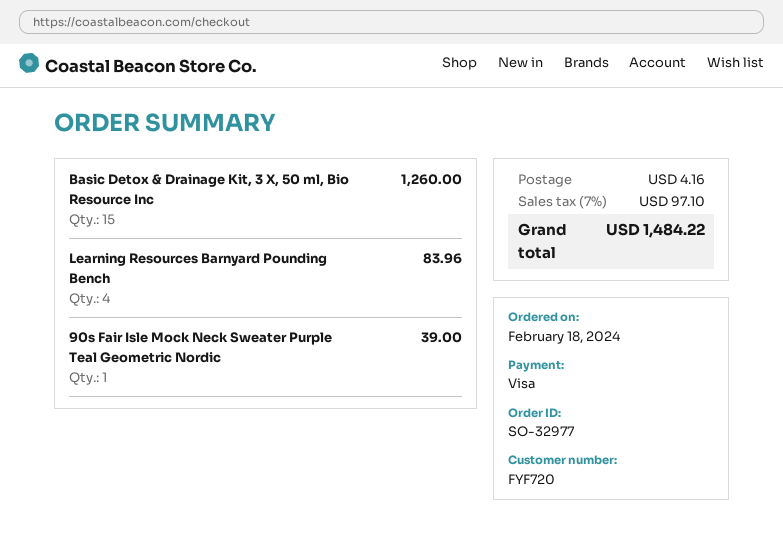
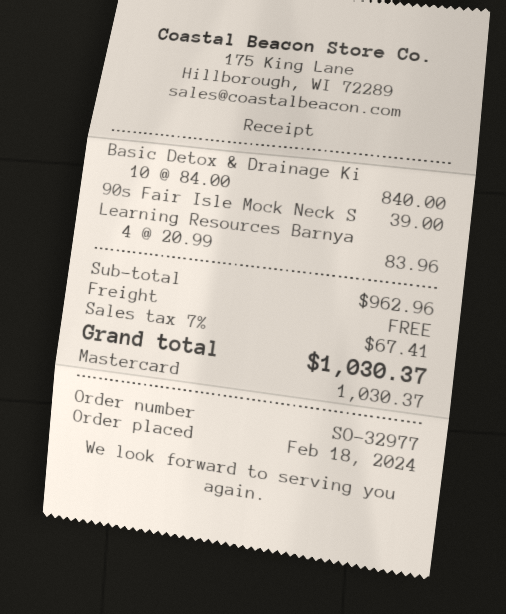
payment method: Visa -> Mastercard
Basic Detox & Drainage Kit, 3 X, 50 ml, Bio Resource Inc: 15 for 1260.00 -> 10 for 840.00
shipping: 4.16 -> 0.00
tax: 7% = 97.10 -> 7% = 67.41
total: 1484.22 -> 1030.37

